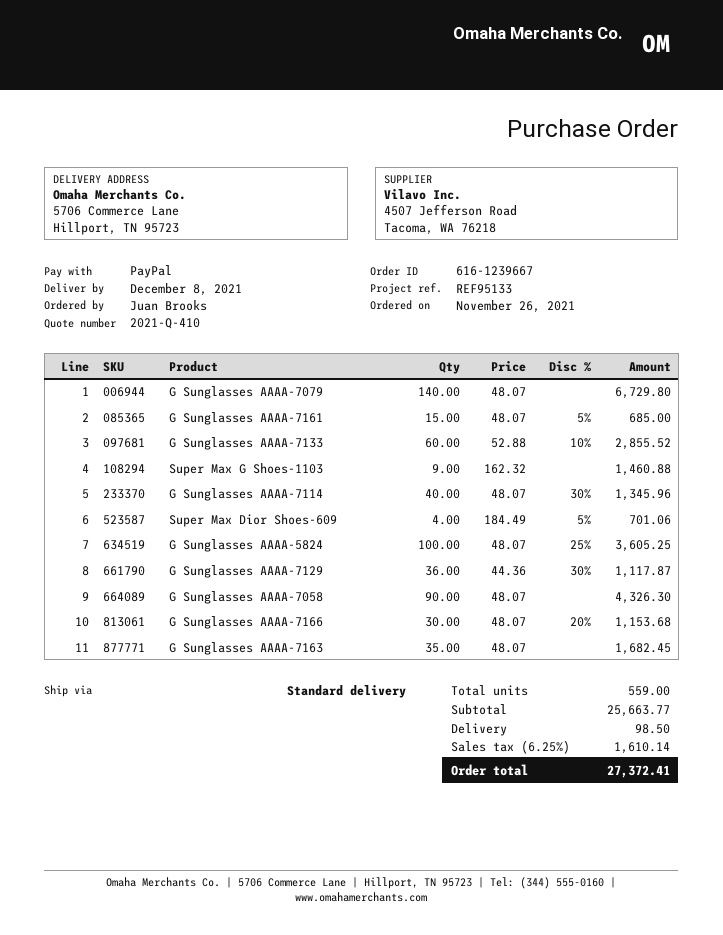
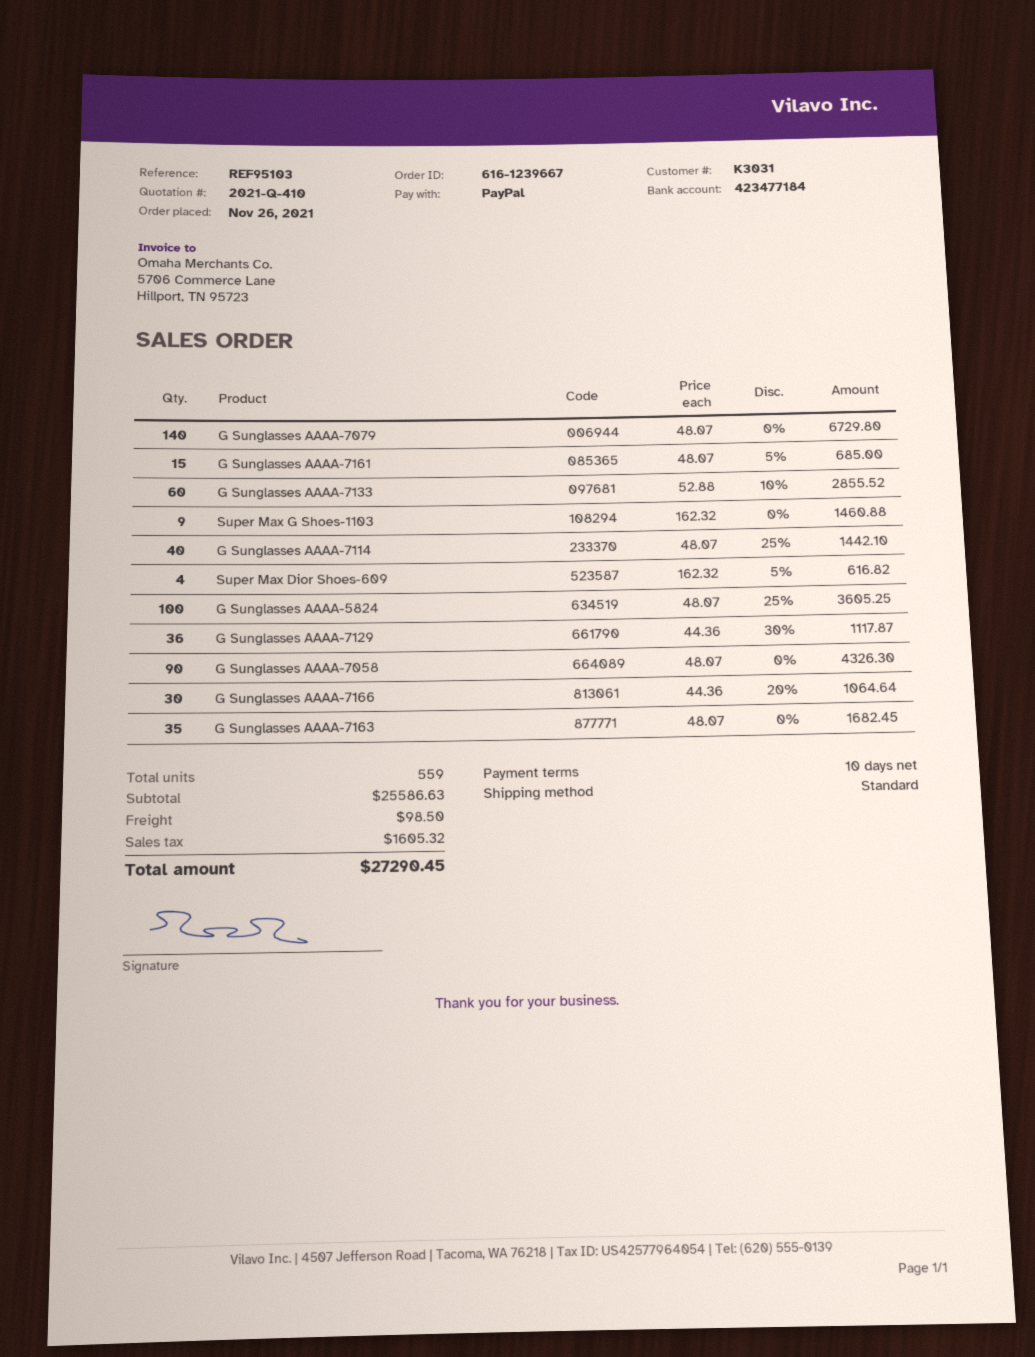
reference: REF95133 -> REF95103
G Sunglasses AAAA-7114: 40 x 48.07 - 30% = 1345.96 -> 40 x 48.07 - 25% = 1442.10
Super Max Dior Shoes-609: 4 x 184.49 - 5% = 701.06 -> 4 x 162.32 - 5% = 616.82
G Sunglasses AAAA-7166: 30 x 48.07 - 20% = 1153.68 -> 30 x 44.36 - 20% = 1064.64
subtotal: 25663.77 -> 25586.63
tax: 1610.14 -> 1605.32
total: 27372.41 -> 27290.45

